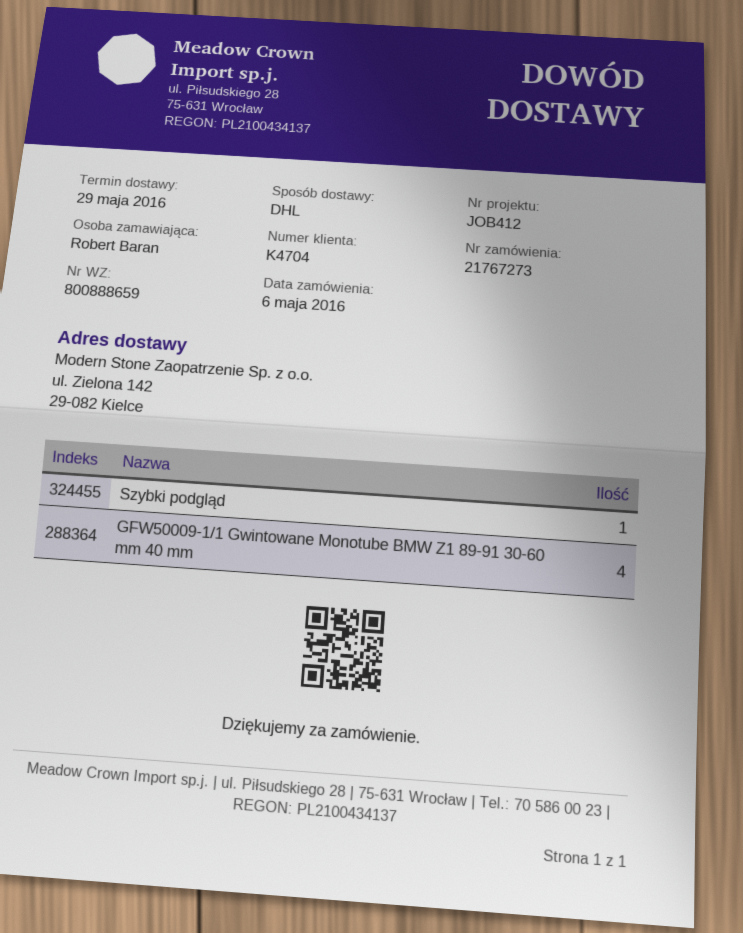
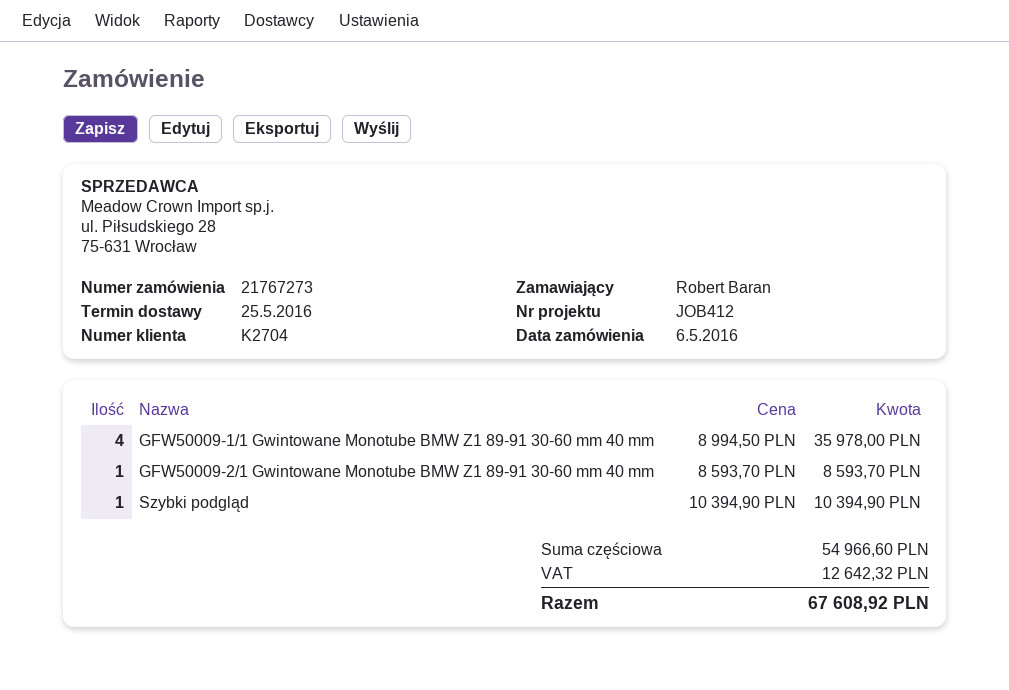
delivery date: 2016-05-29 -> 2016-05-25
customer number: K4704 -> K2704
GFW50009-2/1 Gwintowane Monotube BMW Z1 89-91 30-60 mm 40 mm: none -> 1

